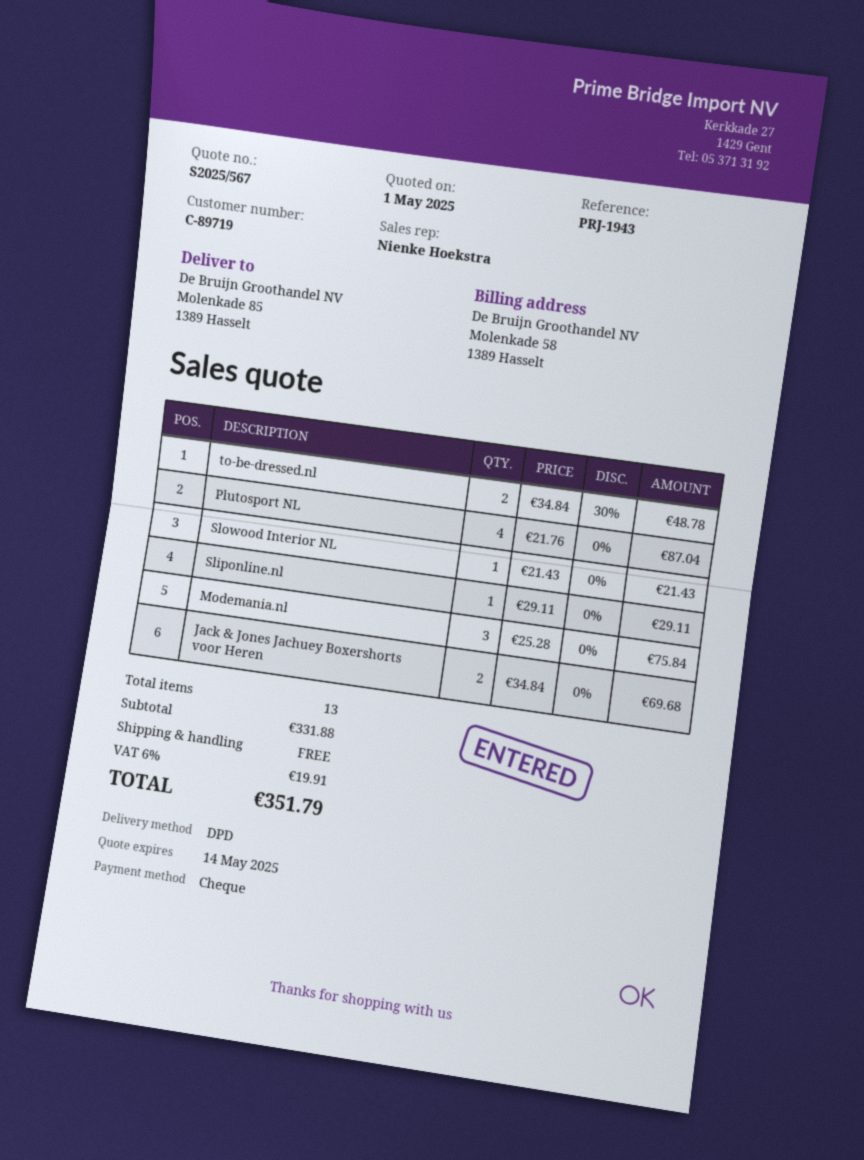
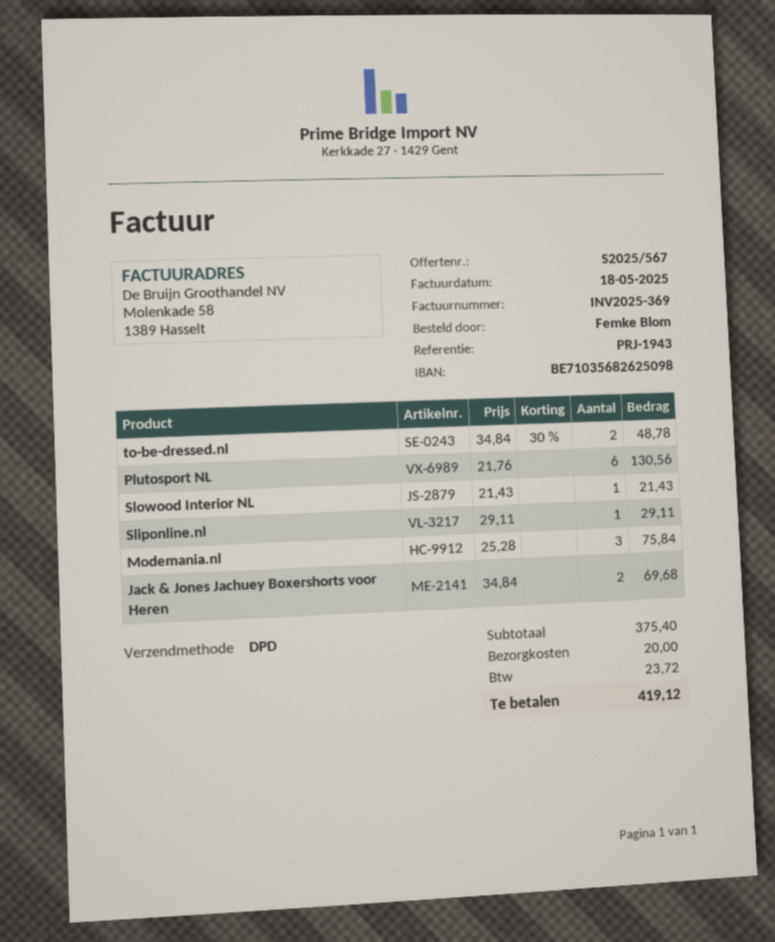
Plutosport NL: 4 x 21.76 = 87.04 -> 6 x 21.76 = 130.56
subtotal: 331.88 -> 375.40
shipping: 0.00 -> 20.00
tax: 19.91 -> 23.72
total: 351.79 -> 419.12

